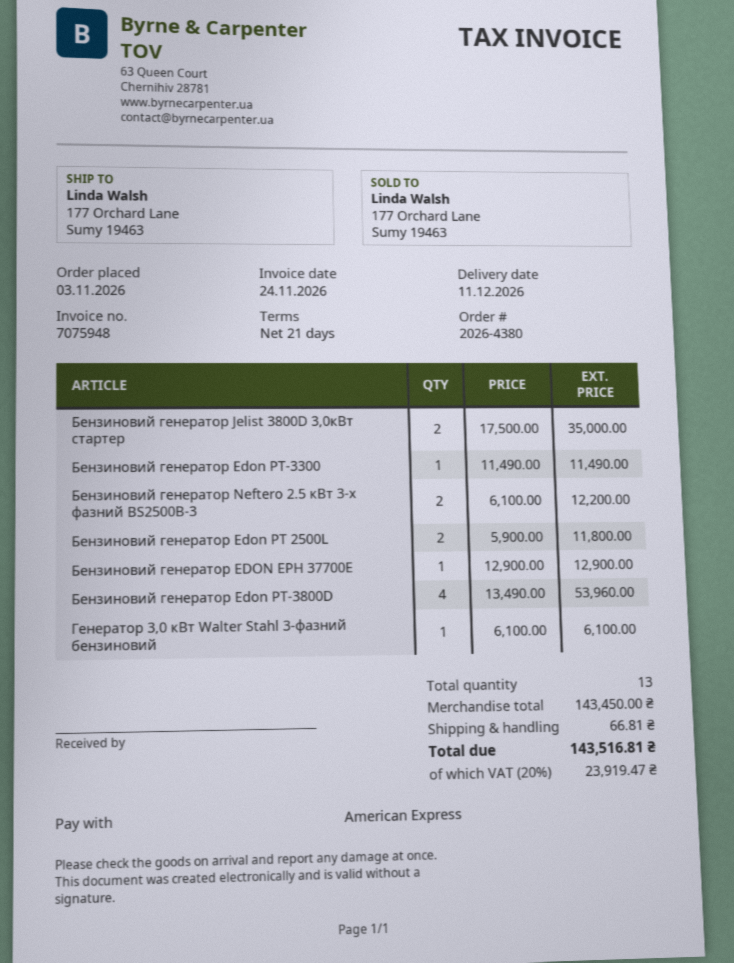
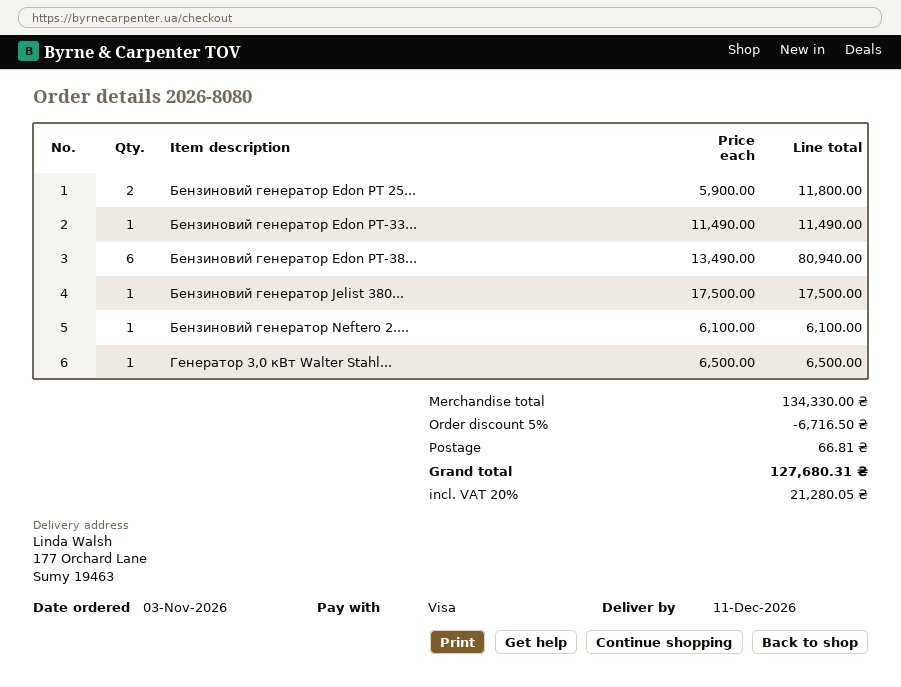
order number: 2026-4380 -> 2026-8080
payment method: American Express -> Visa
Бензиновий генератор Jelist 3800D 3,0кВт стартер: 2 x 17500.00 = 35000.00 -> 1 x 17500.00 = 17500.00
Бензиновий генератор Neftero 2.5 кВт 3-х фазний BS2500B-3: 2 x 6100.00 = 12200.00 -> 1 x 6100.00 = 6100.00
Бензиновий генератор EDON EPH 37700E: 1 x 12900.00 = 12900.00 -> none
Бензиновий генератор Edon PT-3800D: 4 x 13490.00 = 53960.00 -> 6 x 13490.00 = 80940.00
Генератор 3,0 кВт Walter Stahl 3-фазний бензиновий: 1 x 6100.00 = 6100.00 -> 1 x 6500.00 = 6500.00
subtotal: 143450.00 -> 134330.00
discount: none -> 5% = 6716.50
tax: 20% = 23919.47 -> 20% = 21280.05
total: 143516.81 -> 127680.31

